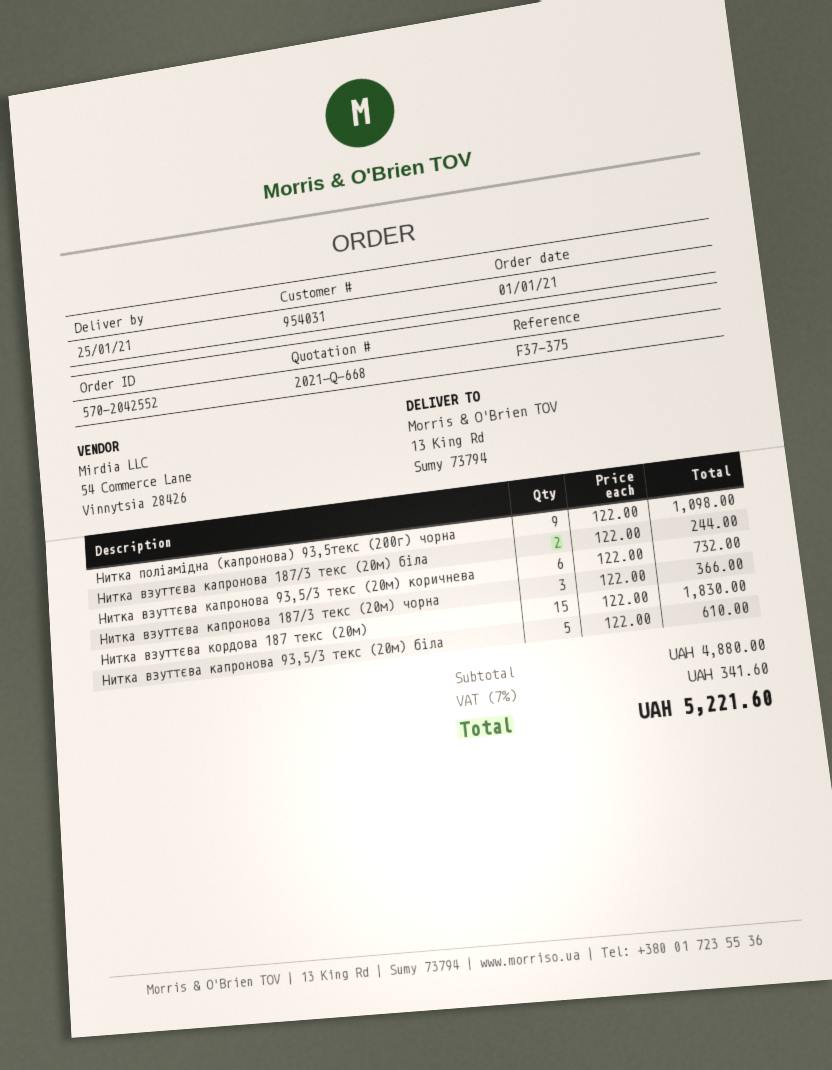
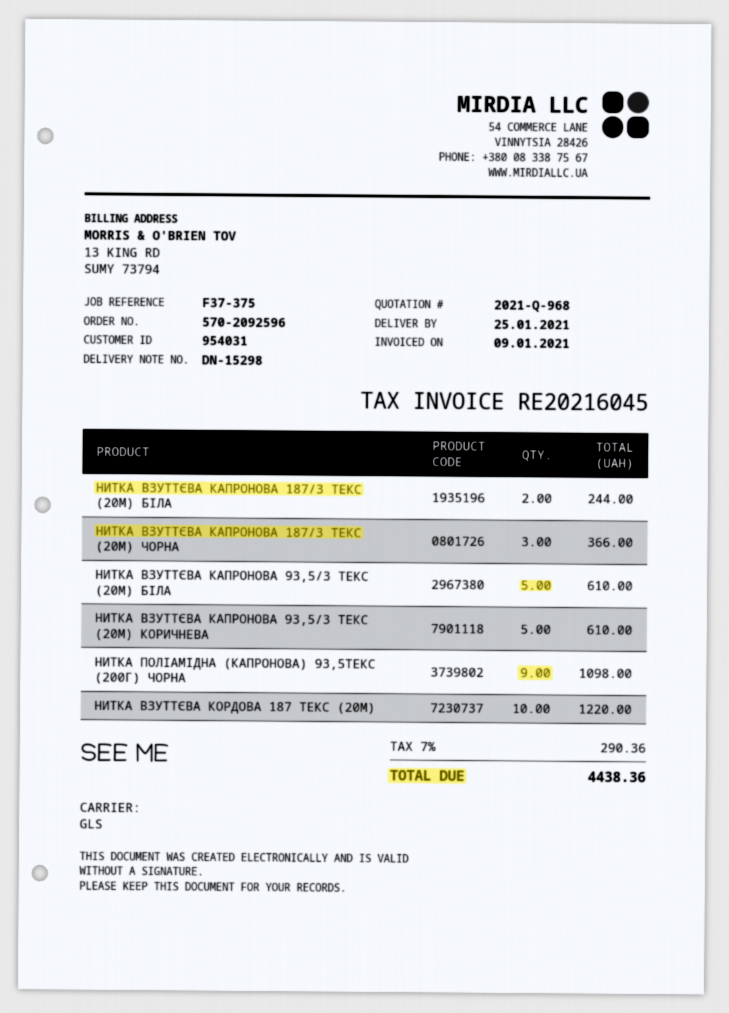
quote number: 2021-Q-668 -> 2021-Q-968
order number: 570-2042552 -> 570-2092596
Нитка взуттєва капронова 93,5/3 текс (20м) коричнева: 6 for 732.00 -> 5 for 610.00
Нитка взуттєва кордова 187 текс (20м): 15 for 1830.00 -> 10 for 1220.00
tax: 7% = 341.60 -> 7% = 290.36
total: 5221.60 -> 4438.36

